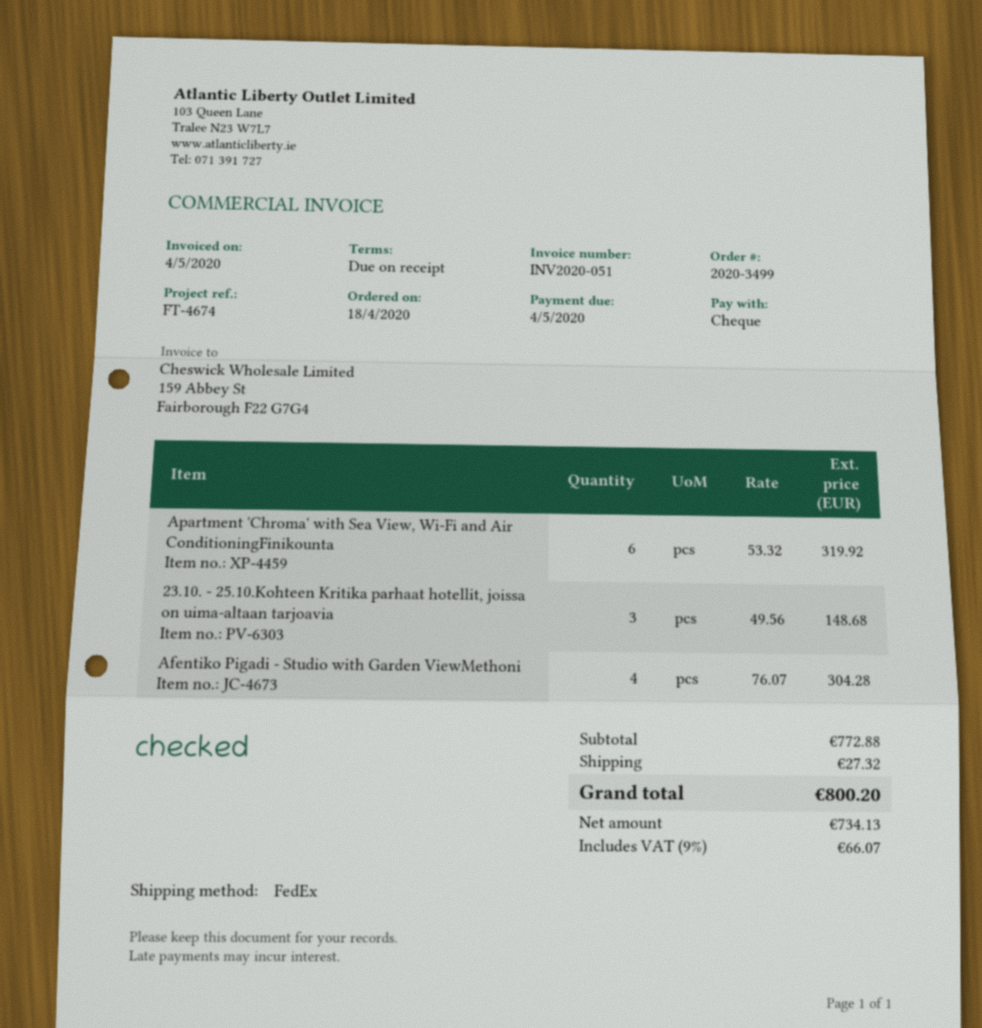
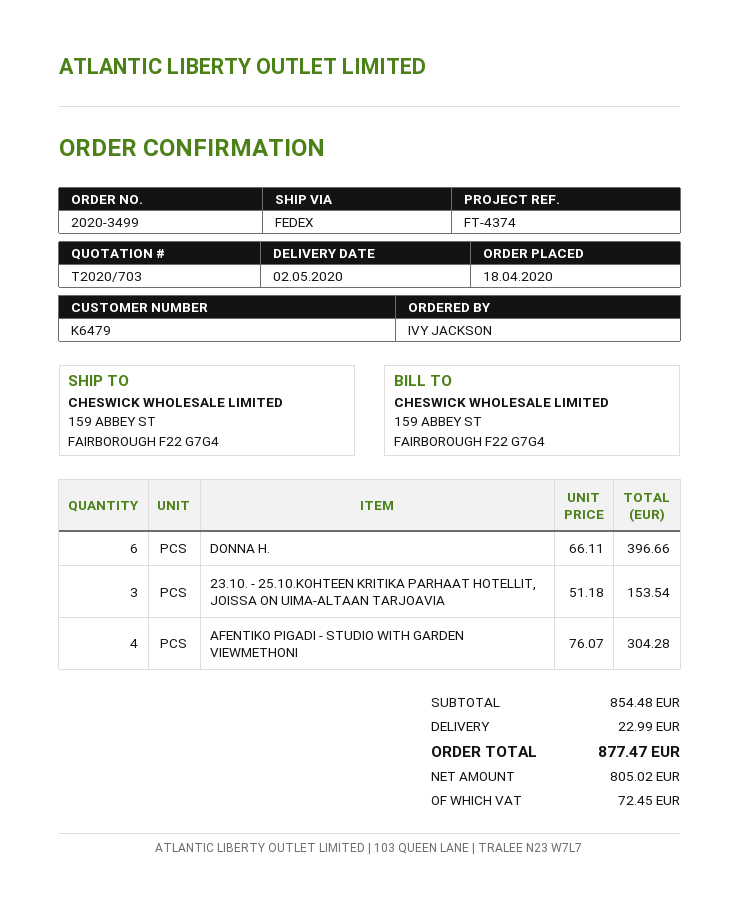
reference: FT-4674 -> FT-4374
Apartment 'Chroma' with Sea View, Wi-Fi and Air ConditioningFinikounta: 6 x 53.32 = 319.92 -> none
23.10. - 25.10.Kohteen Kritika parhaat hotellit, joissa on uima-altaan tarjoavia: 3 x 49.56 = 148.68 -> 3 x 51.18 = 153.54
DONNA H.: none -> 6 x 66.11 = 396.66
subtotal: 772.88 -> 854.48
shipping: 27.32 -> 22.99
net: 734.13 -> 805.02
tax: 66.07 -> 72.45
total: 800.20 -> 877.47

